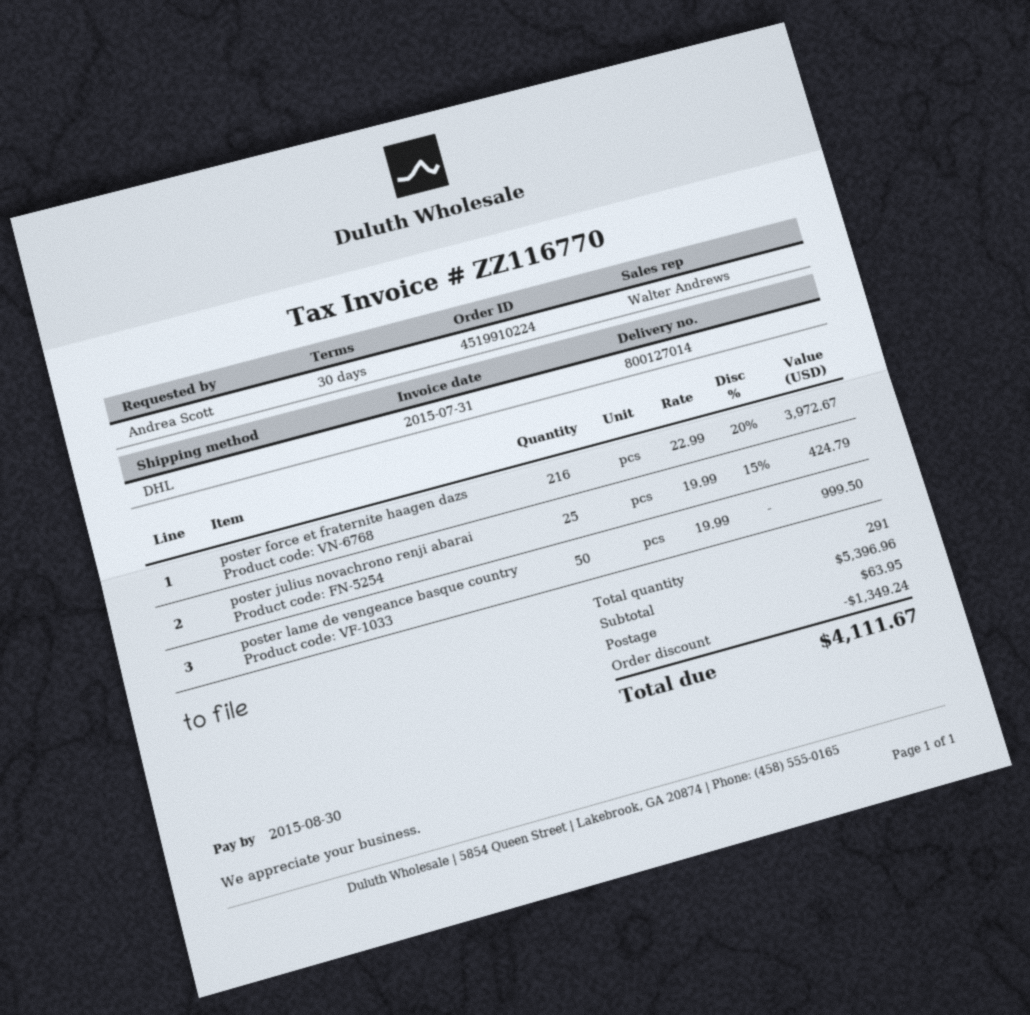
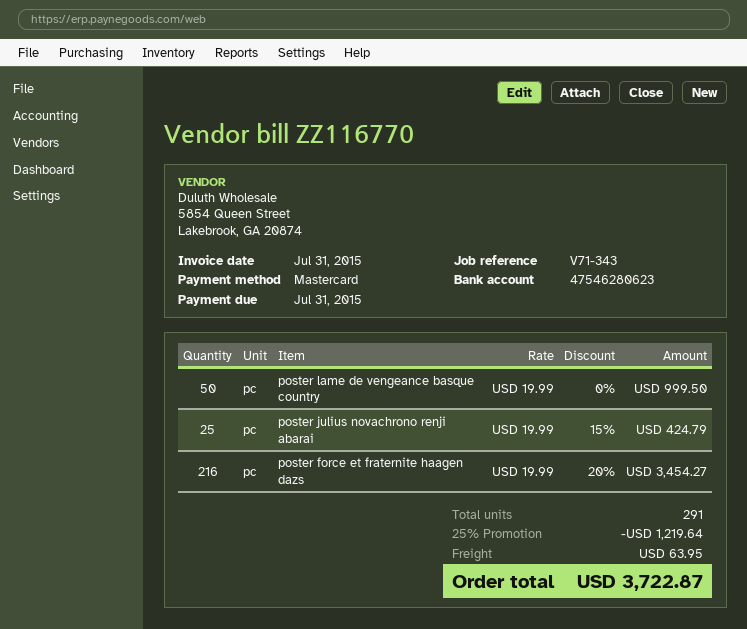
due date: 2015-08-30 -> 2015-07-31
poster force et fraternite haagen dazs: 216 x 22.99 - 20% = 3972.67 -> 216 x 19.99 - 20% = 3454.27
discount: 1349.24 -> 1219.64
total: 4111.67 -> 3722.87

